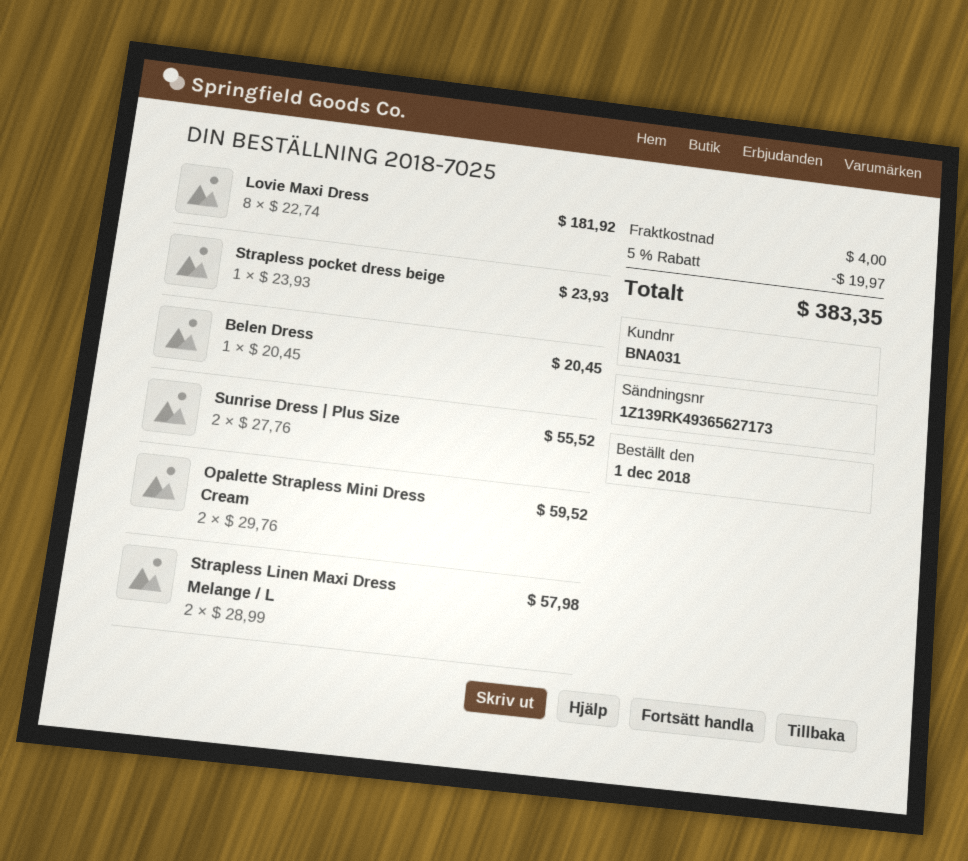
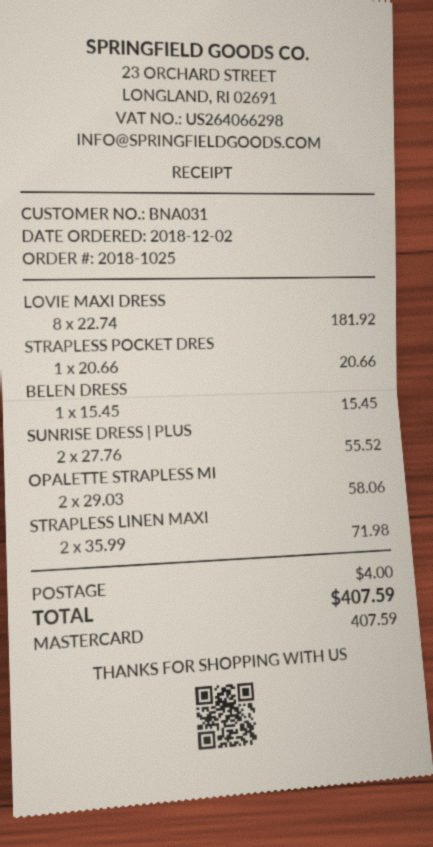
order number: 2018-7025 -> 2018-1025
order date: 2018-12-01 -> 2018-12-02
Strapless pocket dress beige: 1 x 23.93 = 23.93 -> 1 x 20.66 = 20.66
Belen Dress: 1 x 20.45 = 20.45 -> 1 x 15.45 = 15.45
Opalette Strapless Mini Dress Cream: 2 x 29.76 = 59.52 -> 2 x 29.03 = 58.06
Strapless Linen Maxi Dress Melange / L: 2 x 28.99 = 57.98 -> 2 x 35.99 = 71.98
discount: 5% = 19.97 -> none
total: 383.35 -> 407.59

